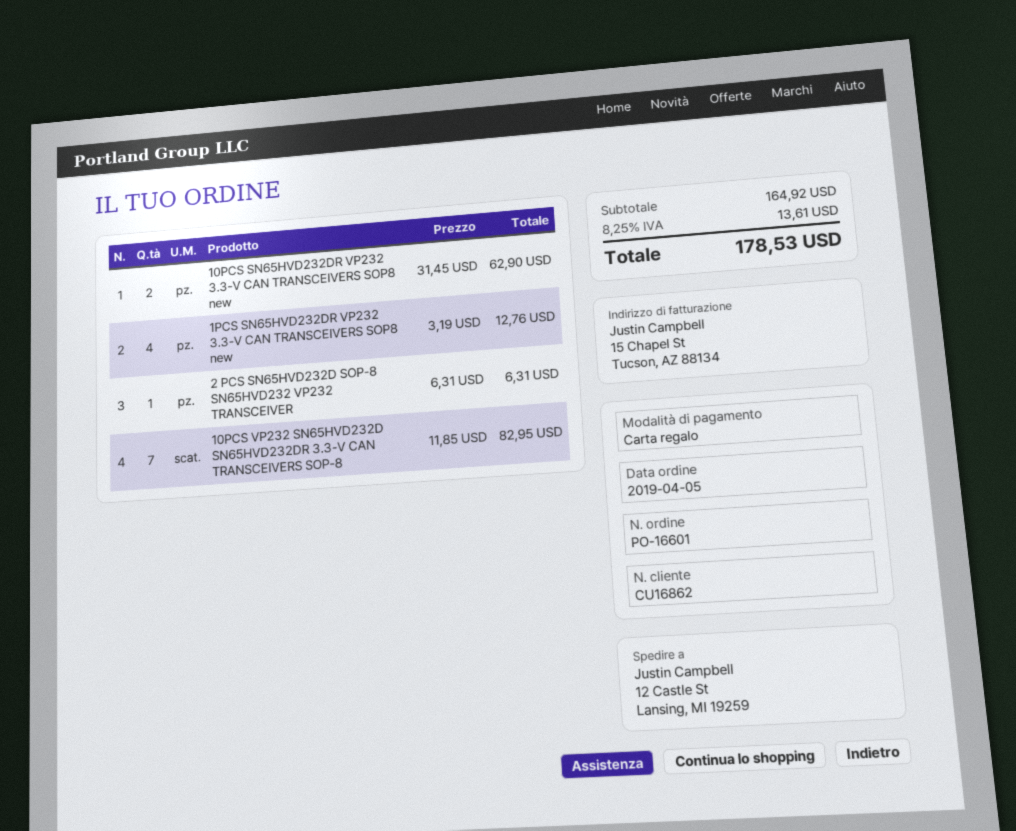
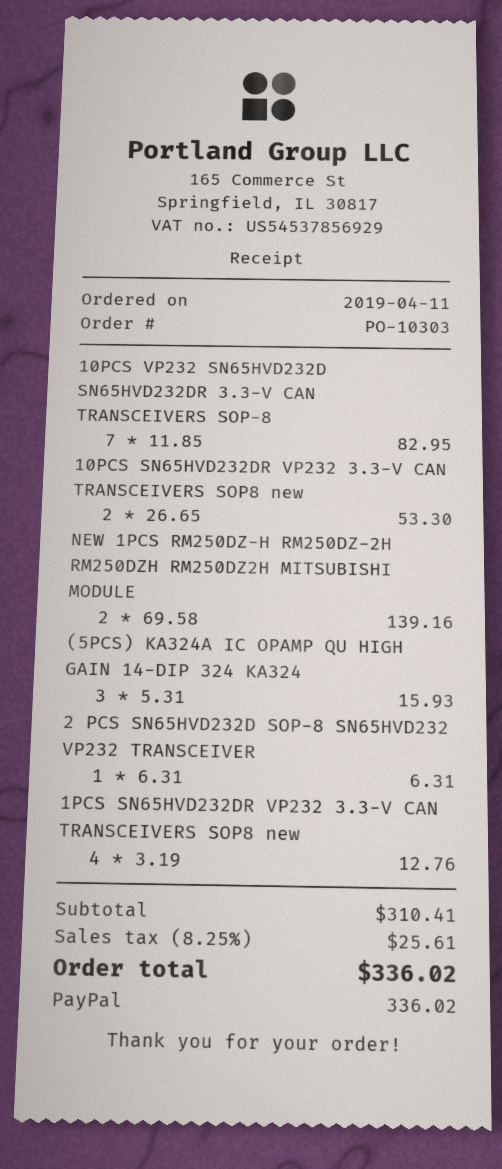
order number: PO-16601 -> PO-10303
order date: 2019-04-05 -> 2019-04-11
payment method: gift card -> PayPal
10PCS SN65HVD232DR VP232 3.3-V CAN TRANSCEIVERS SOP8 new: 2 x 31.45 = 62.90 -> 2 x 26.65 = 53.30
NEW 1PCS RM250DZ-H RM250DZ-2H RM250DZH RM250DZ2H MITSUBISHI MODULE: none -> 2 x 69.58 = 139.16
(5PCS) KA324A IC OPAMP QU HIGH GAIN 14-DIP 324 KA324: none -> 3 x 5.31 = 15.93
subtotal: 164.92 -> 310.41
tax: 8.25% = 13.61 -> 8.25% = 25.61
total: 178.53 -> 336.02

